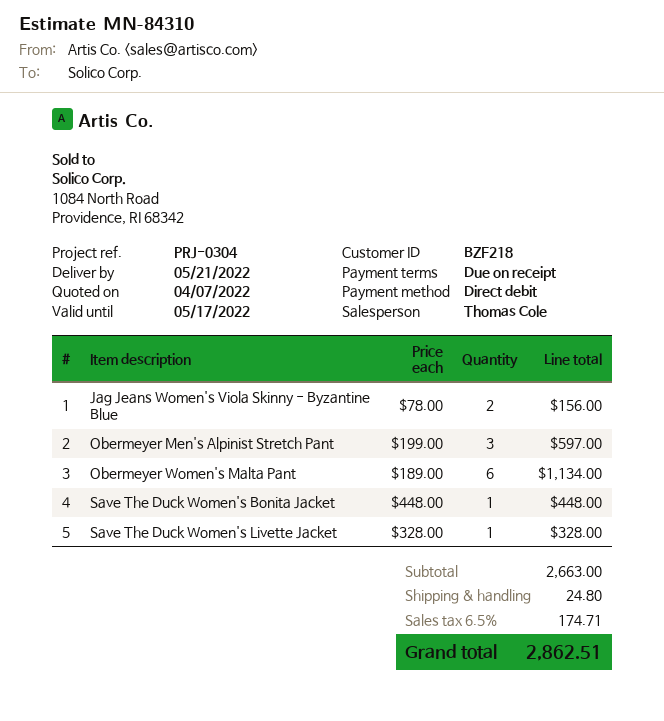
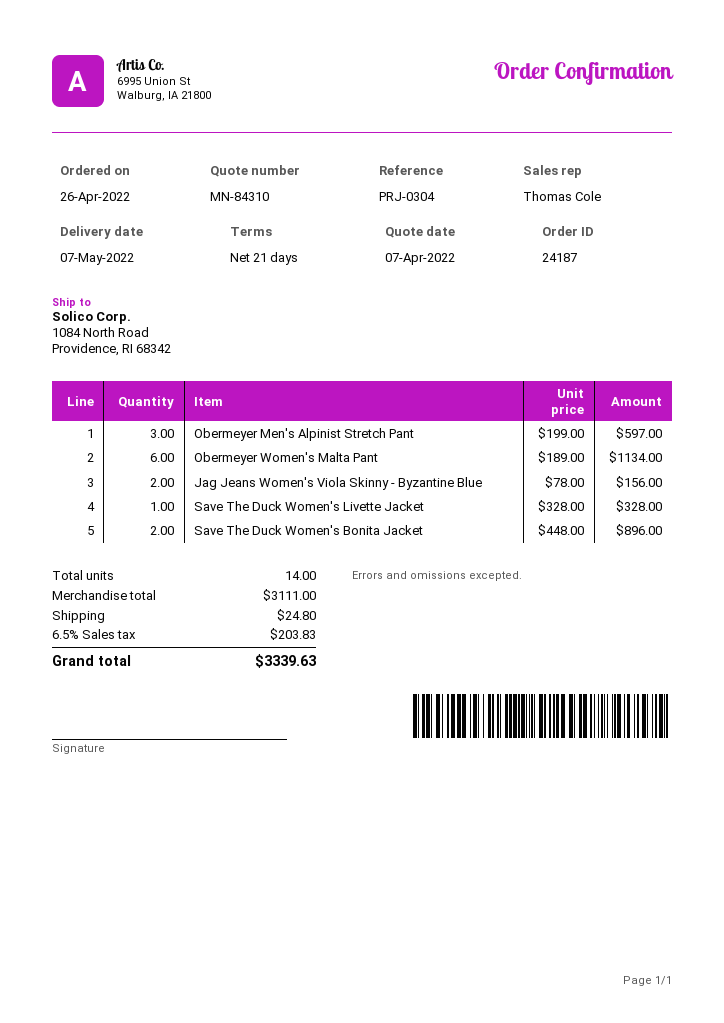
delivery date: 2022-05-21 -> 2022-05-07
payment terms: on receipt -> 21 days
Save The Duck Women's Bonita Jacket: 1 x 448.00 = 448.00 -> 2 x 448.00 = 896.00
subtotal: 2663.00 -> 3111.00
tax: 6.5% = 174.71 -> 6.5% = 203.83
total: 2862.51 -> 3339.63

